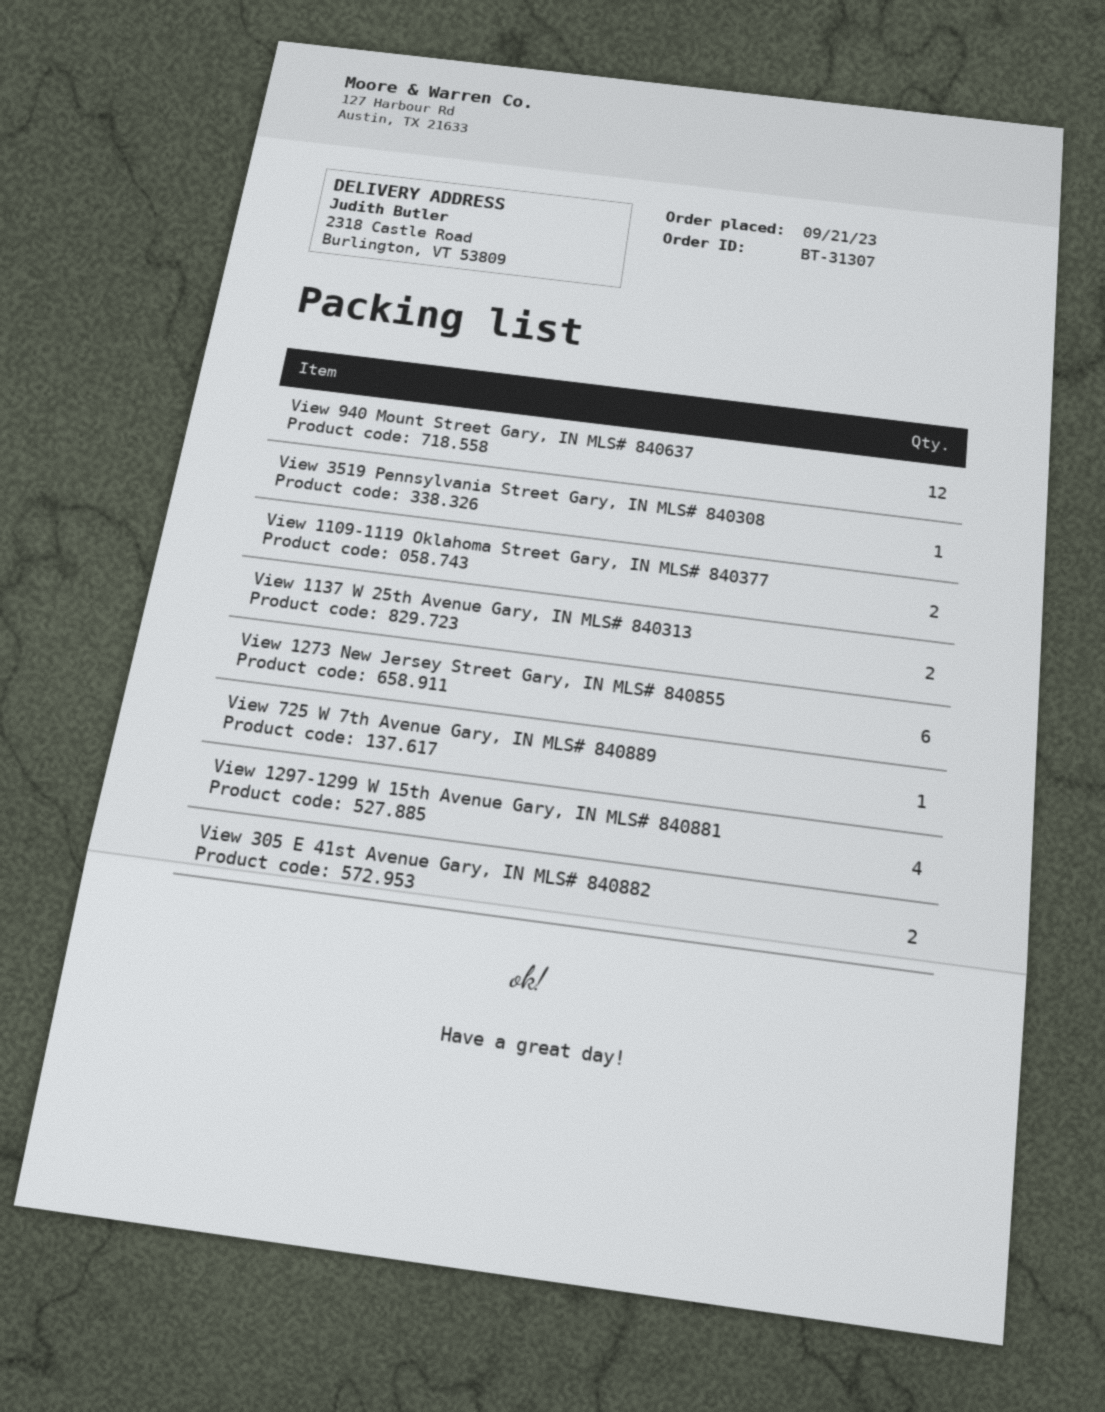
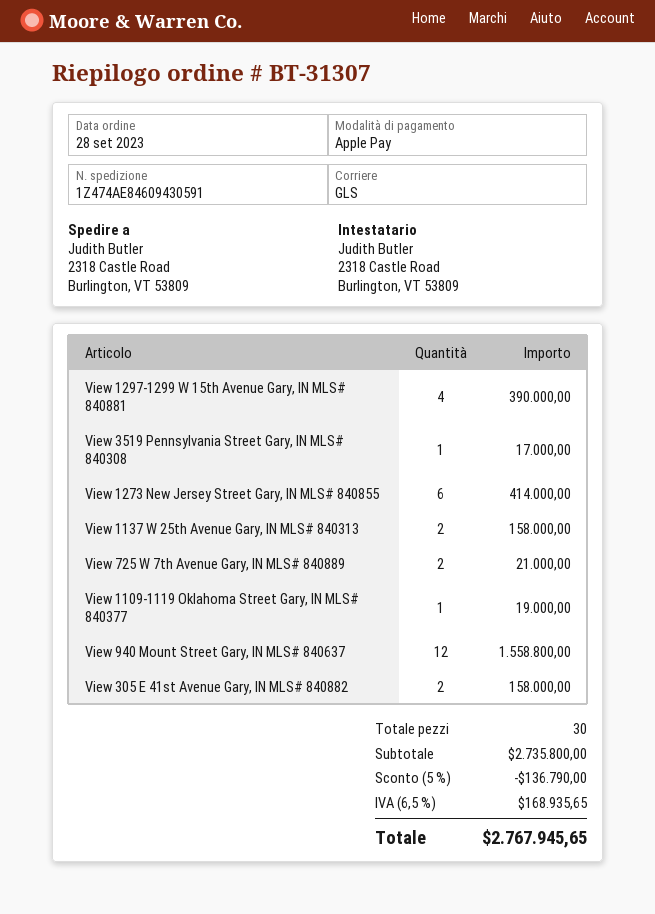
order date: 2023-09-21 -> 2023-09-28
View 1109-1119 Oklahoma Street Gary, IN MLS# 840377: 2 -> 1
View 725 W 7th Avenue Gary, IN MLS# 840889: 1 -> 2

